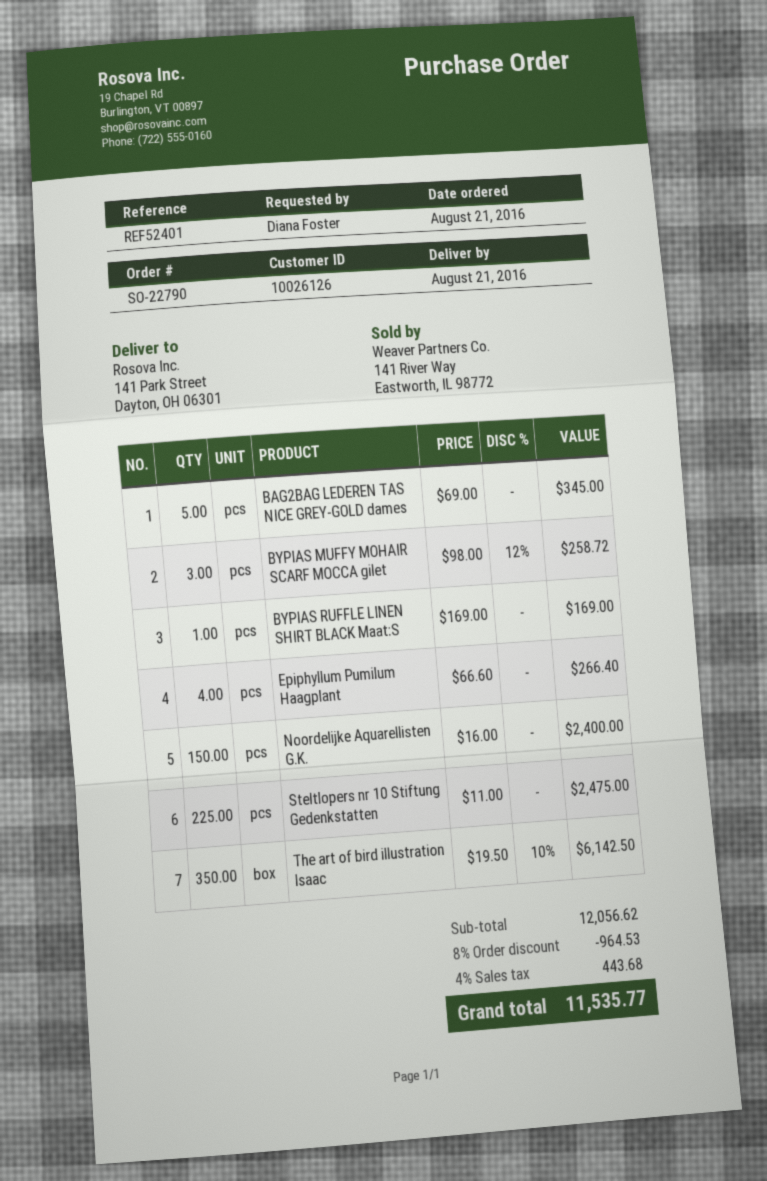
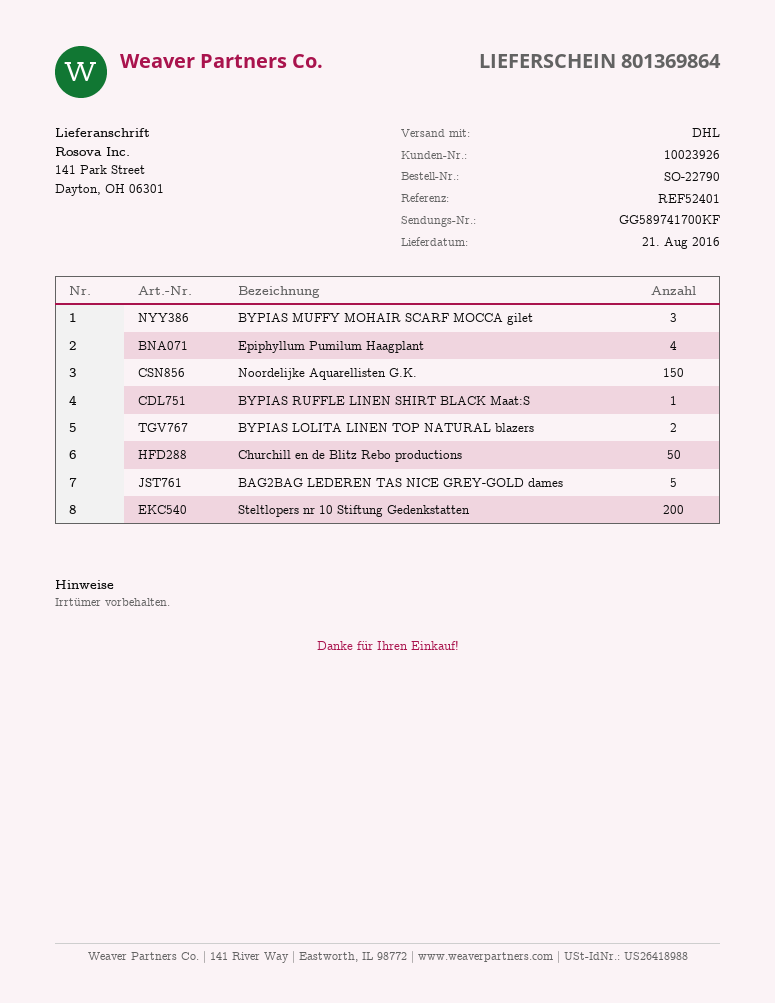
customer number: 10026126 -> 10023926
Steltlopers nr 10 Stiftung Gedenkstatten: 225 -> 200
The art of bird illustration Isaac: 350 -> none
BYPIAS LOLITA LINEN TOP NATURAL blazers: none -> 2
Churchill en de Blitz Rebo productions: none -> 50

